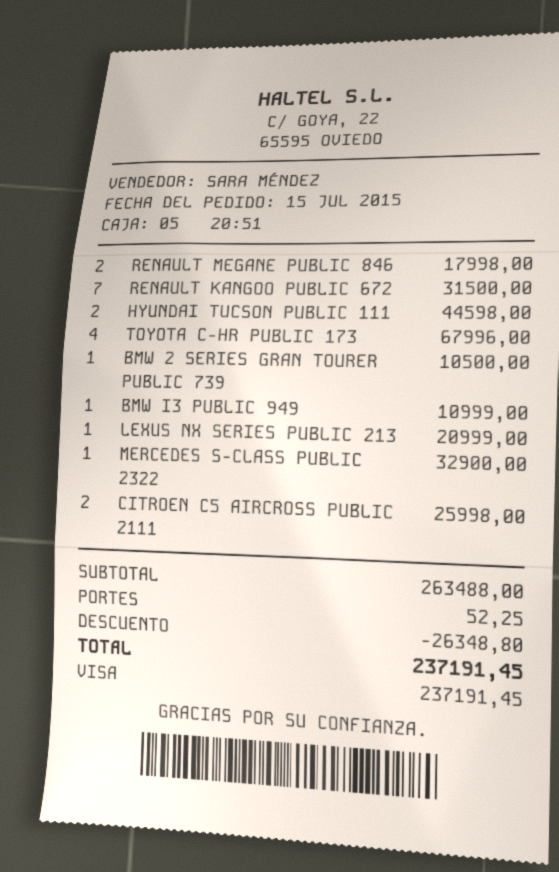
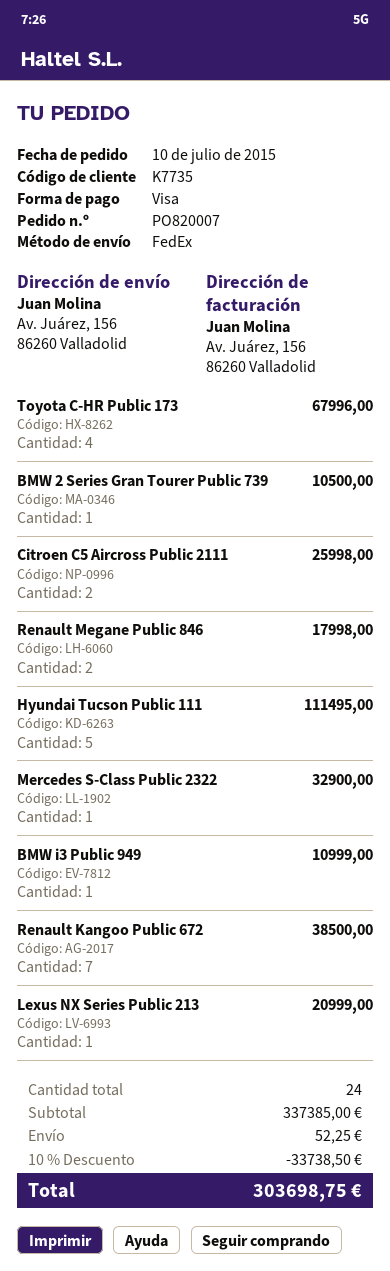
order date: 2015-07-15 -> 2015-07-10
RENAULT KANGOO PUBLIC 672: 7 for 31500.00 -> 7 for 38500.00
HYUNDAI TUCSON PUBLIC 111: 2 for 44598.00 -> 5 for 111495.00
subtotal: 263488.00 -> 337385.00
discount: 26348.80 -> 33738.50
total: 237191.45 -> 303698.75

